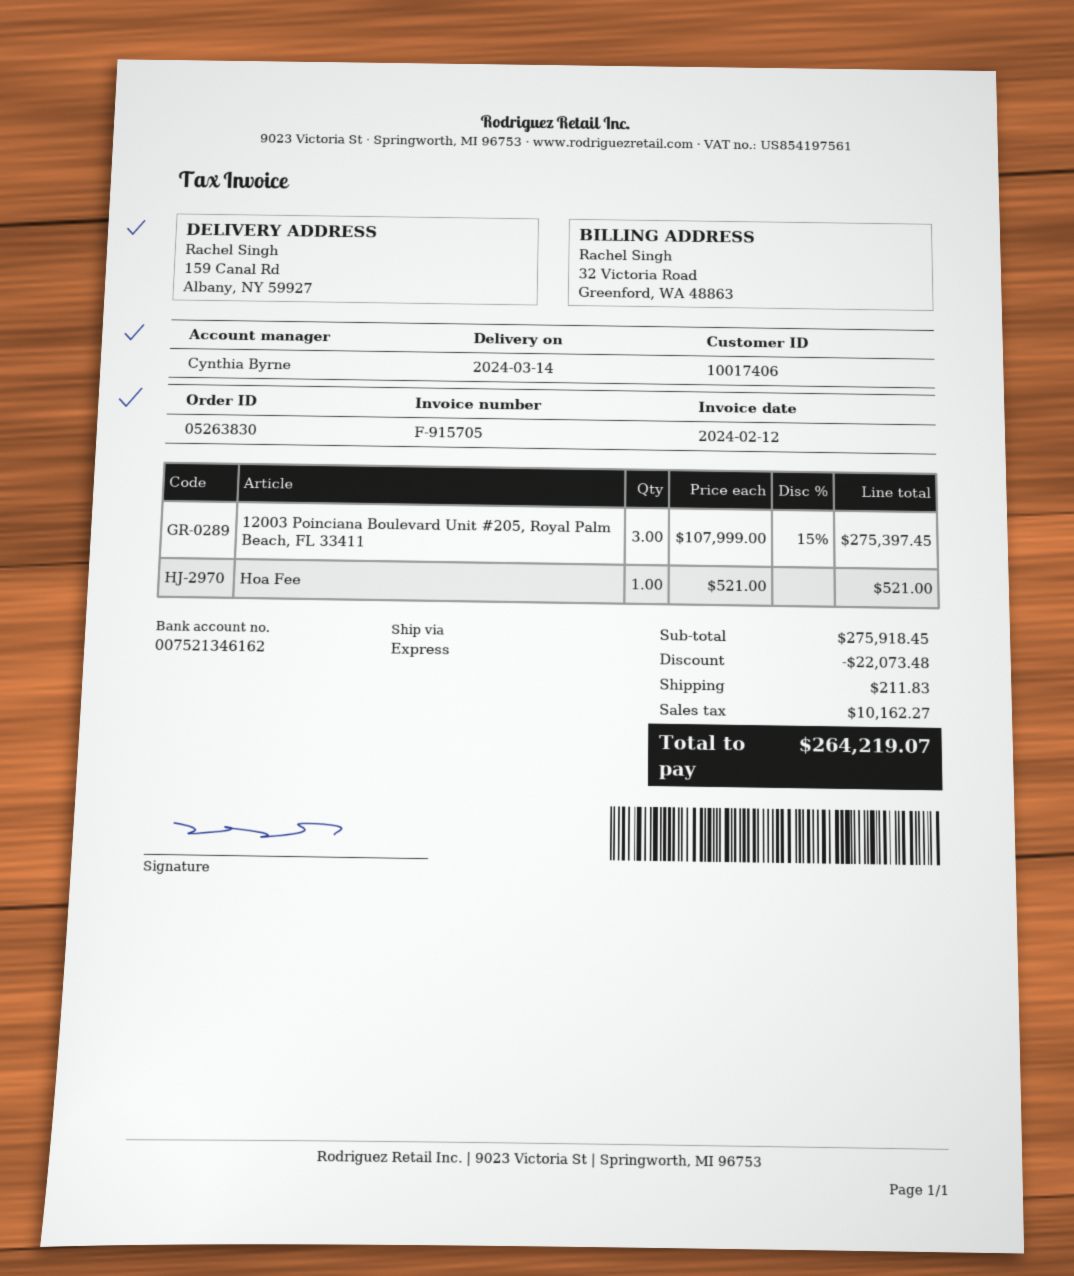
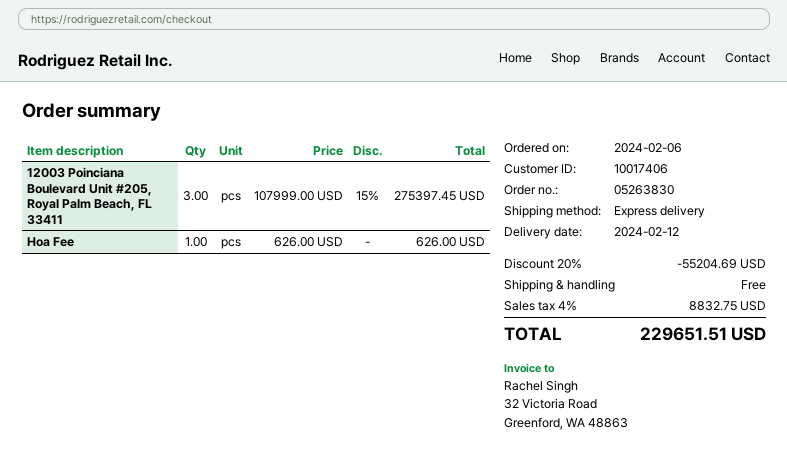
delivery date: 2024-03-14 -> 2024-02-12
Hoa Fee: 1 x 521.00 = 521.00 -> 1 x 626.00 = 626.00
discount: 22073.48 -> 55204.69
shipping: 211.83 -> 0.00
tax: 10162.27 -> 8832.75
total: 264219.07 -> 229651.51

